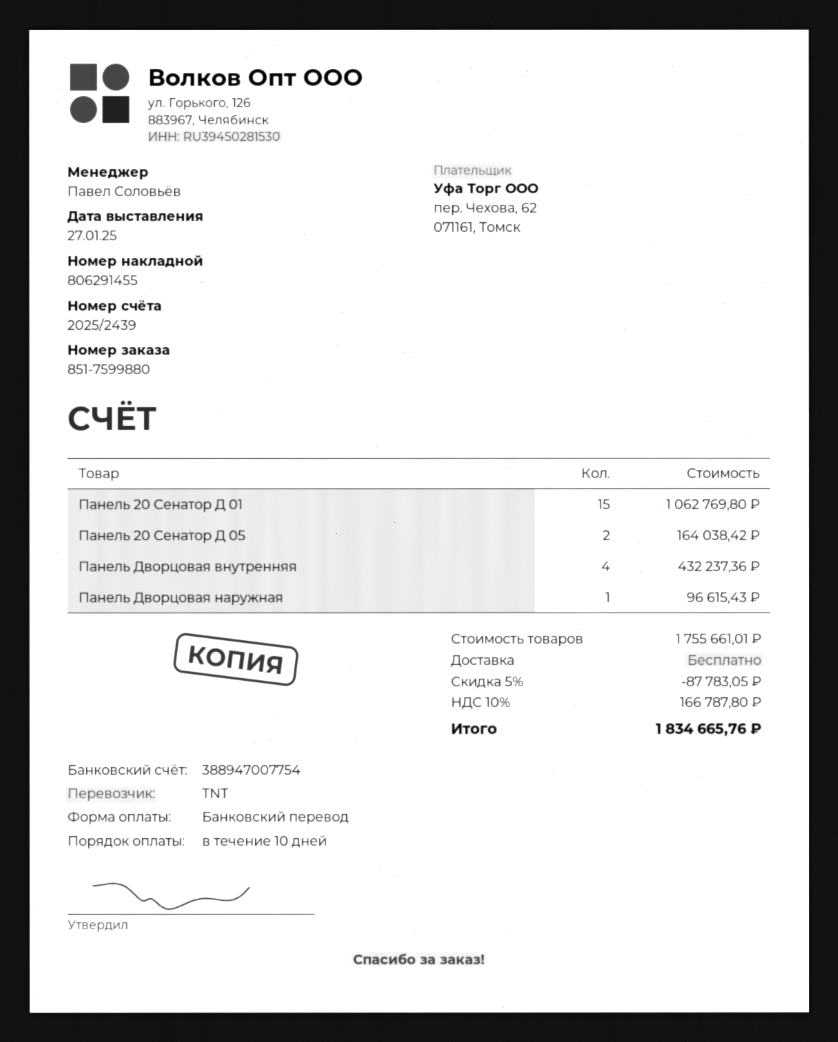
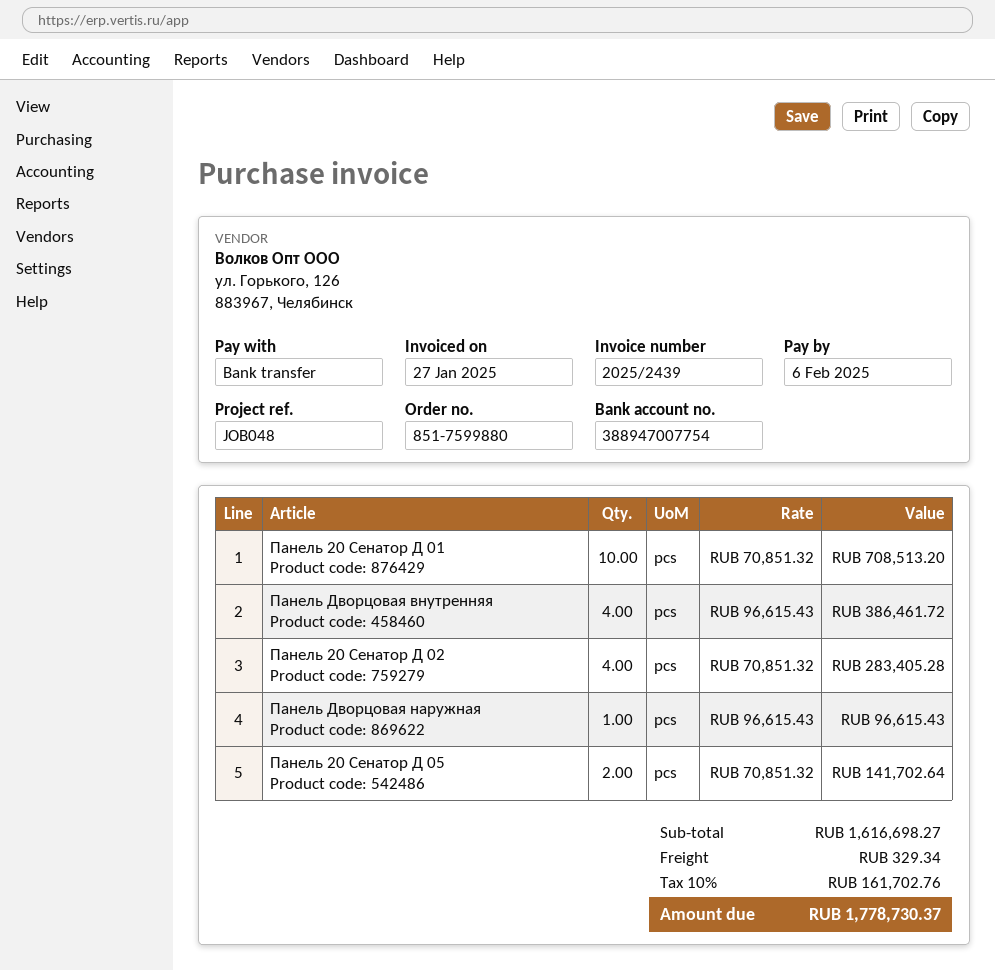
Панель 20 Сенатор Д 01: 15 for 1062769.80 -> 10 for 708513.20
Панель 20 Сенатор Д 05: 2 for 164038.42 -> 2 for 141702.64
Панель Дворцовая внутренняя: 4 for 432237.36 -> 4 for 386461.72
Панель 20 Сенатор Д 02: none -> 4 for 283405.28
subtotal: 1755661.01 -> 1616698.27
discount: 5% = 87783.05 -> none
shipping: 0.00 -> 329.34
tax: 10% = 166787.80 -> 10% = 161702.76
total: 1834665.76 -> 1778730.37

